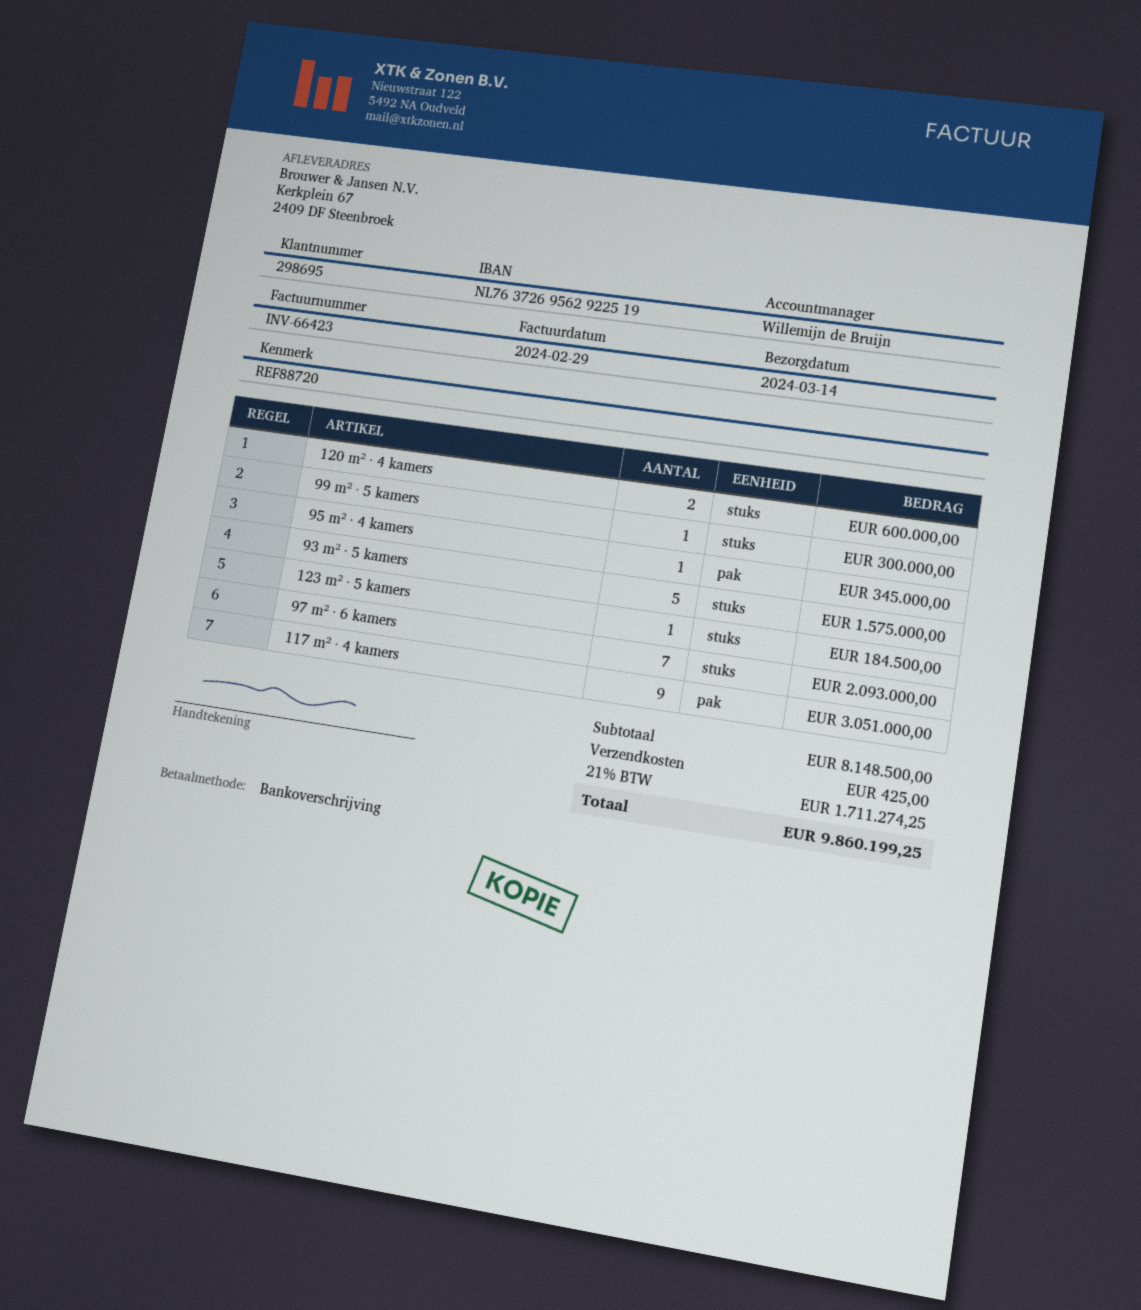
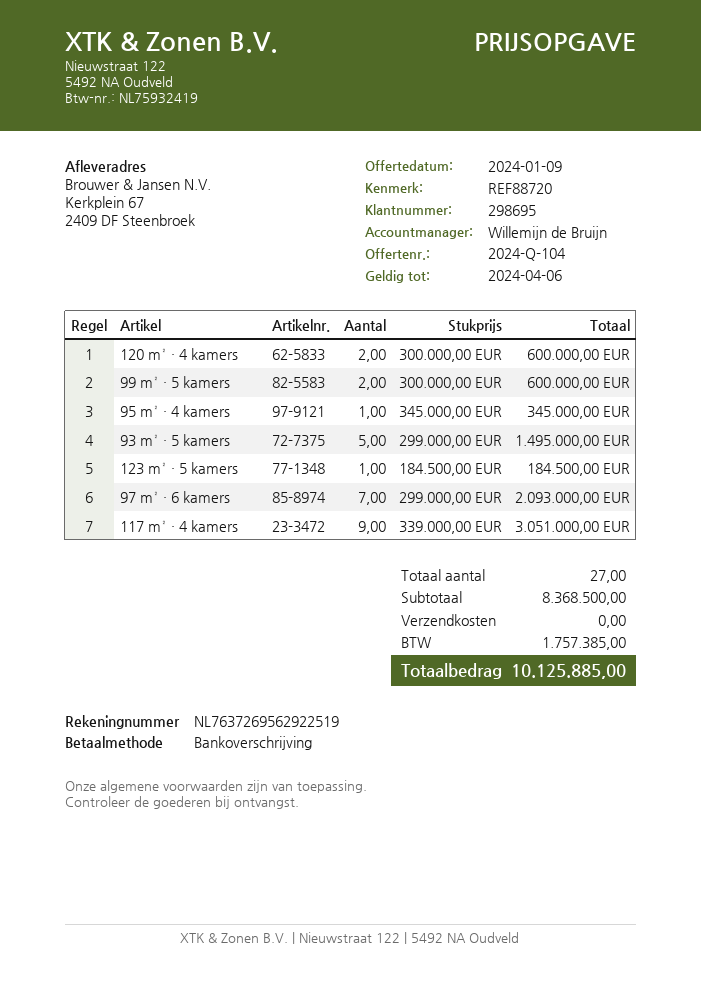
99 m² · 5 kamers: 1 for 300000.00 -> 2 for 600000.00
93 m² · 5 kamers: 5 for 1575000.00 -> 5 for 1495000.00
subtotal: 8148500.00 -> 8368500.00
shipping: 425.00 -> 0.00
tax: 1711274.25 -> 1757385.00
total: 9860199.25 -> 10125885.00

